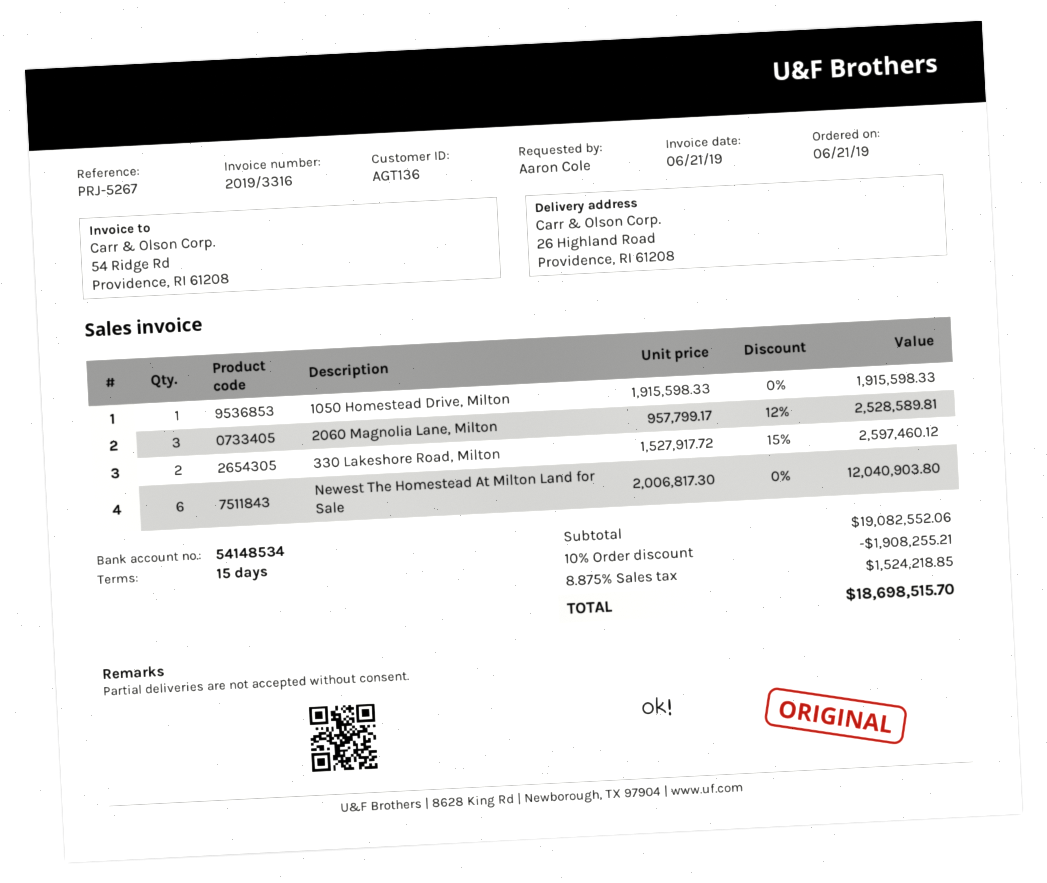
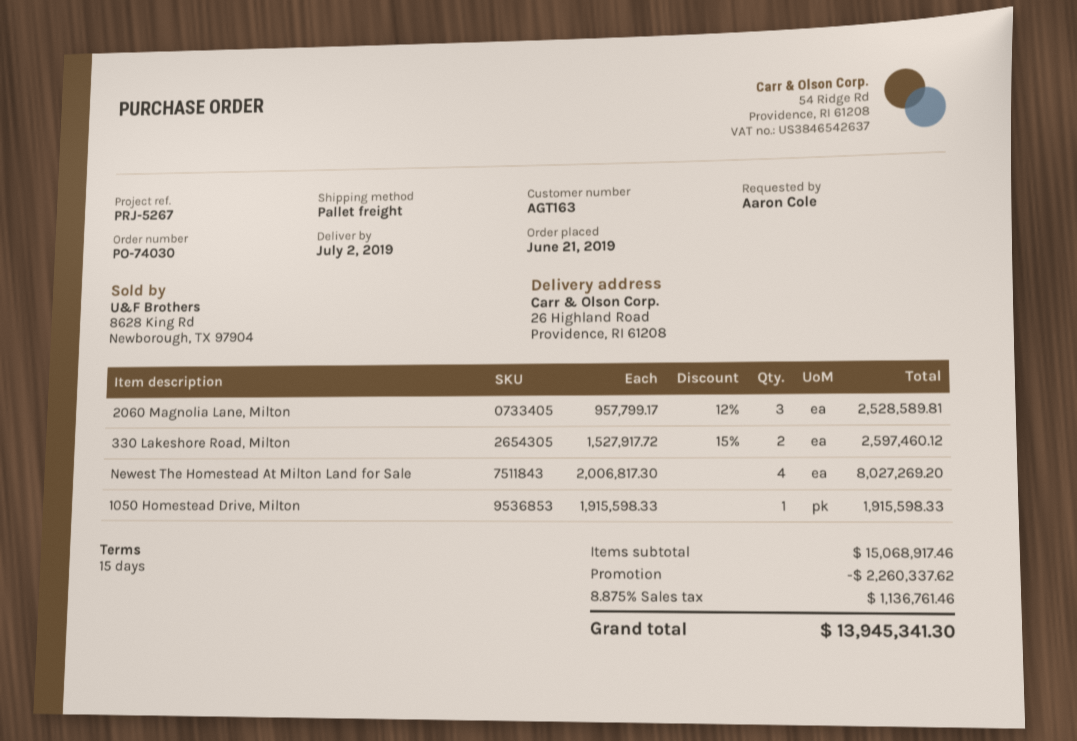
customer number: AGT136 -> AGT163
Newest The Homestead At Milton Land for Sale: 6 x 2006817.30 = 12040903.80 -> 4 x 2006817.30 = 8027269.20
subtotal: 19082552.06 -> 15068917.46
discount: 1908255.21 -> 2260337.62
tax: 8.875% = 1524218.85 -> 8.875% = 1136761.46
total: 18698515.70 -> 13945341.30

